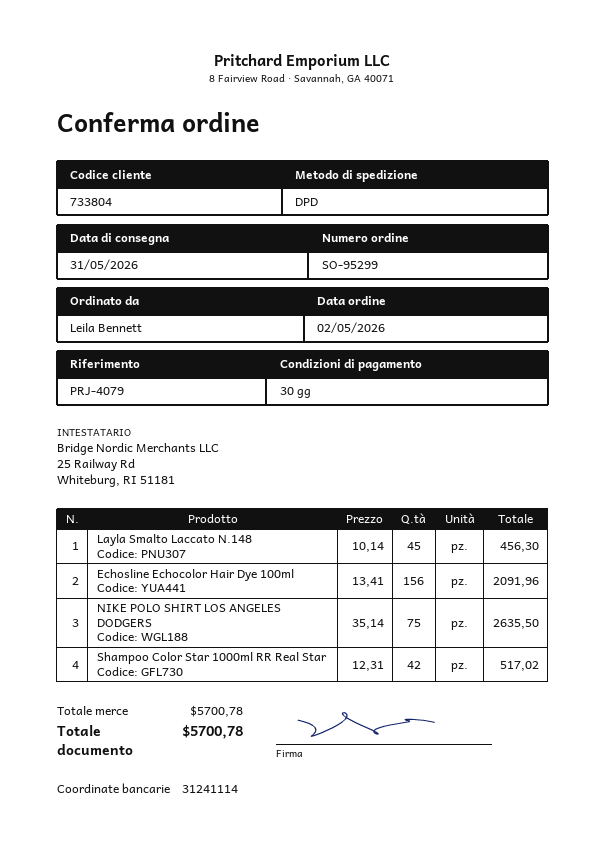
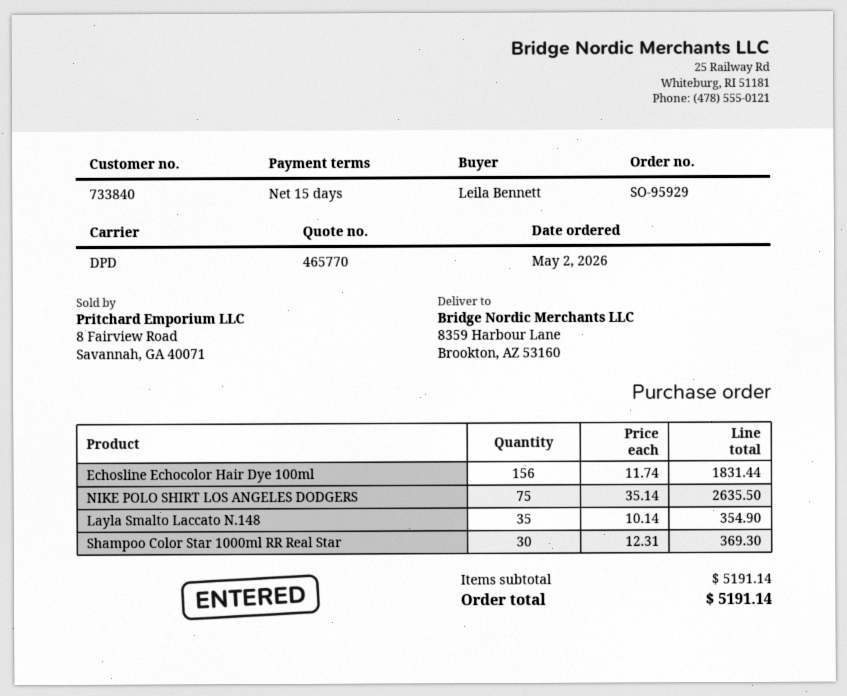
order number: SO-95299 -> SO-95929
payment terms: 30 days -> 15 days
customer number: 733804 -> 733840
Layla Smalto Laccato N.148: 45 x 10.14 = 456.30 -> 35 x 10.14 = 354.90
Echosline Echocolor Hair Dye 100ml: 156 x 13.41 = 2091.96 -> 156 x 11.74 = 1831.44
Shampoo Color Star 1000ml RR Real Star: 42 x 12.31 = 517.02 -> 30 x 12.31 = 369.30
subtotal: 5700.78 -> 5191.14
total: 5700.78 -> 5191.14

